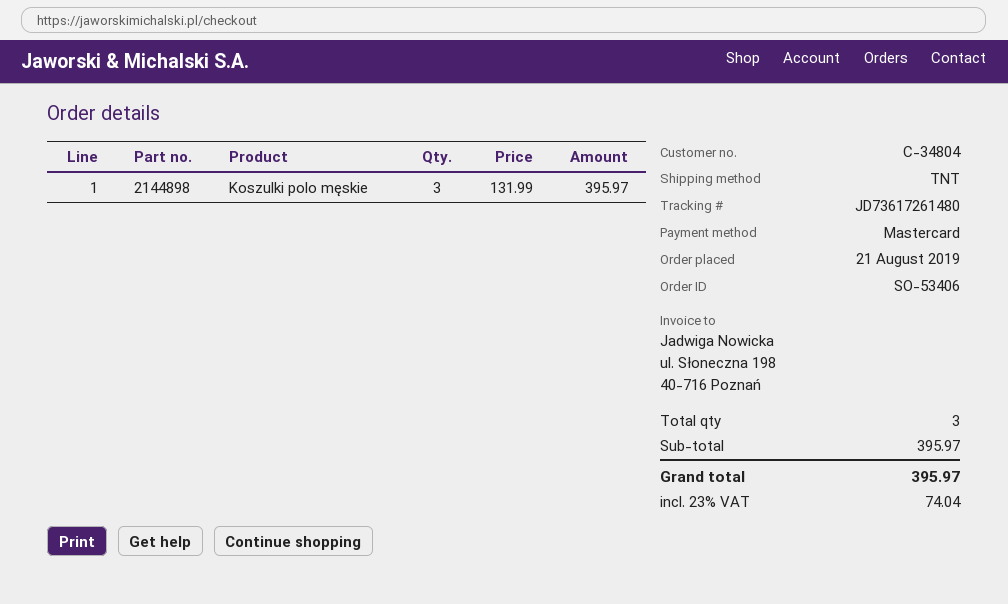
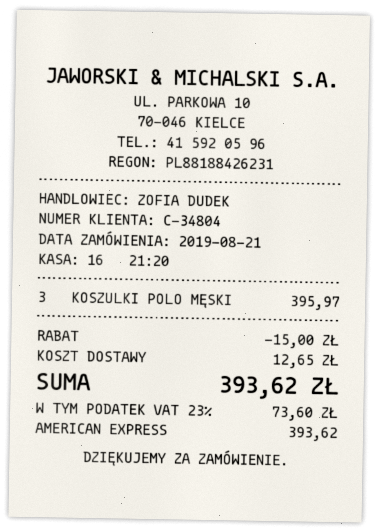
payment method: Mastercard -> American Express
discount: none -> 15.00
shipping: none -> 12.65
tax: 23% = 74.04 -> 23% = 73.60
total: 395.97 -> 393.62

